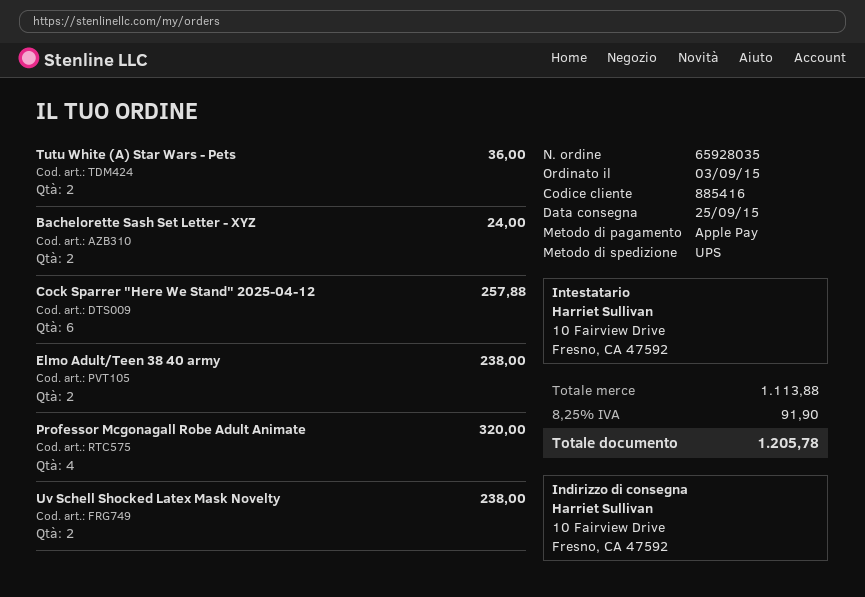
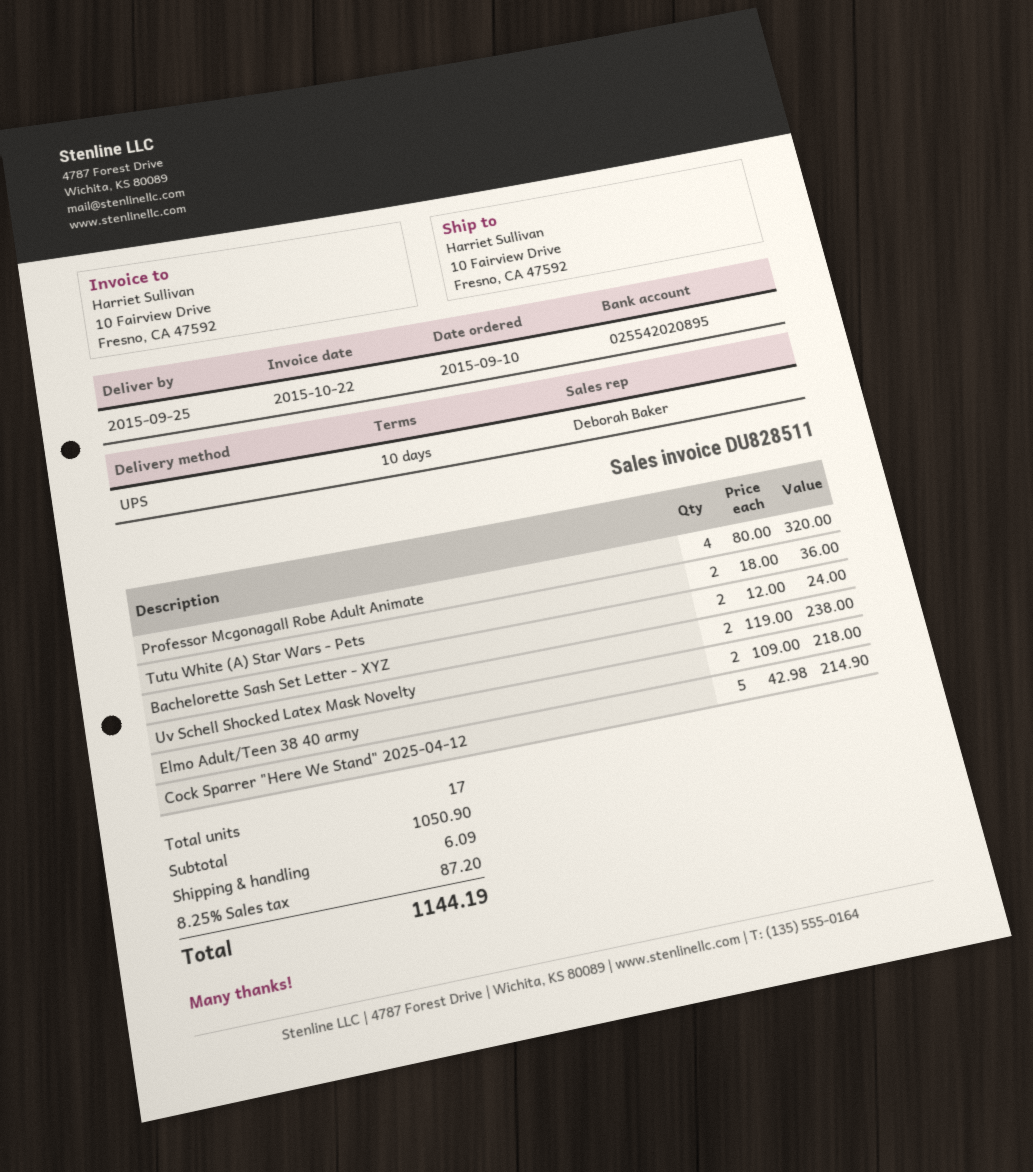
order date: 2015-09-03 -> 2015-09-10
Cock Sparrer "Here We Stand" 2025-04-12: 6 for 257.88 -> 5 for 214.90
Elmo Adult/Teen 38 40 army: 2 for 238.00 -> 2 for 218.00
subtotal: 1113.88 -> 1050.90
shipping: none -> 6.09
tax: 8.25% = 91.90 -> 8.25% = 87.20
total: 1205.78 -> 1144.19

